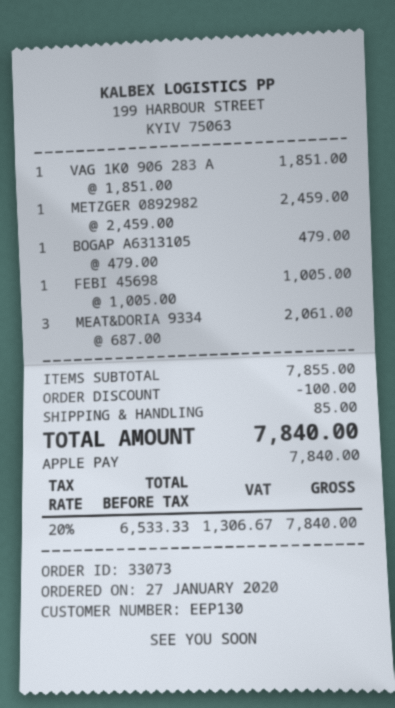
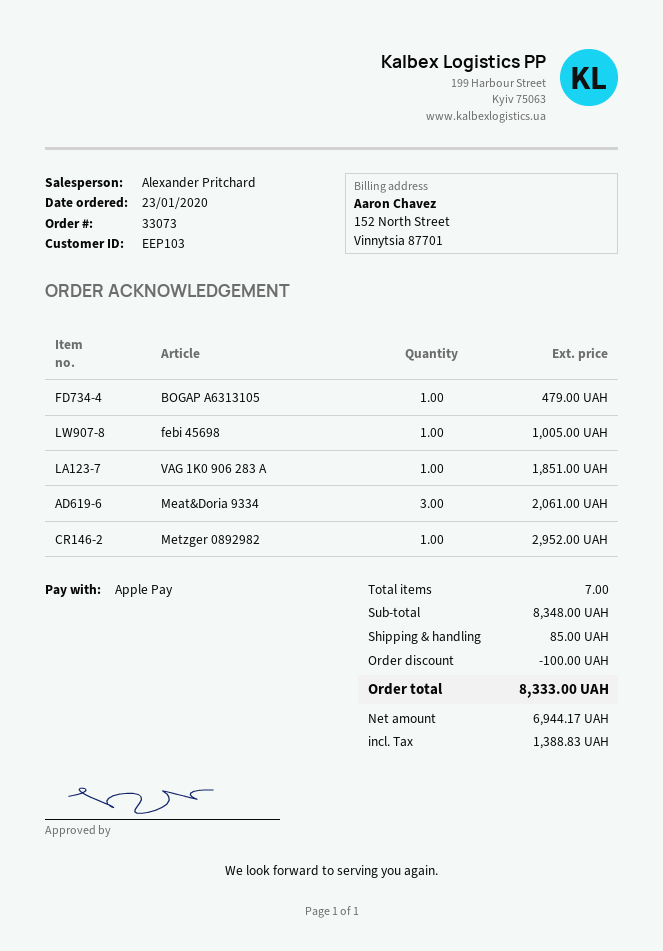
order date: 2020-01-27 -> 2020-01-23
customer number: EEP130 -> EEP103
METZGER 0892982: 1 for 2459.00 -> 1 for 2952.00
subtotal: 7855.00 -> 8348.00
net: 6533.33 -> 6944.17
tax: 1306.67 -> 1388.83
total: 7840.00 -> 8333.00

